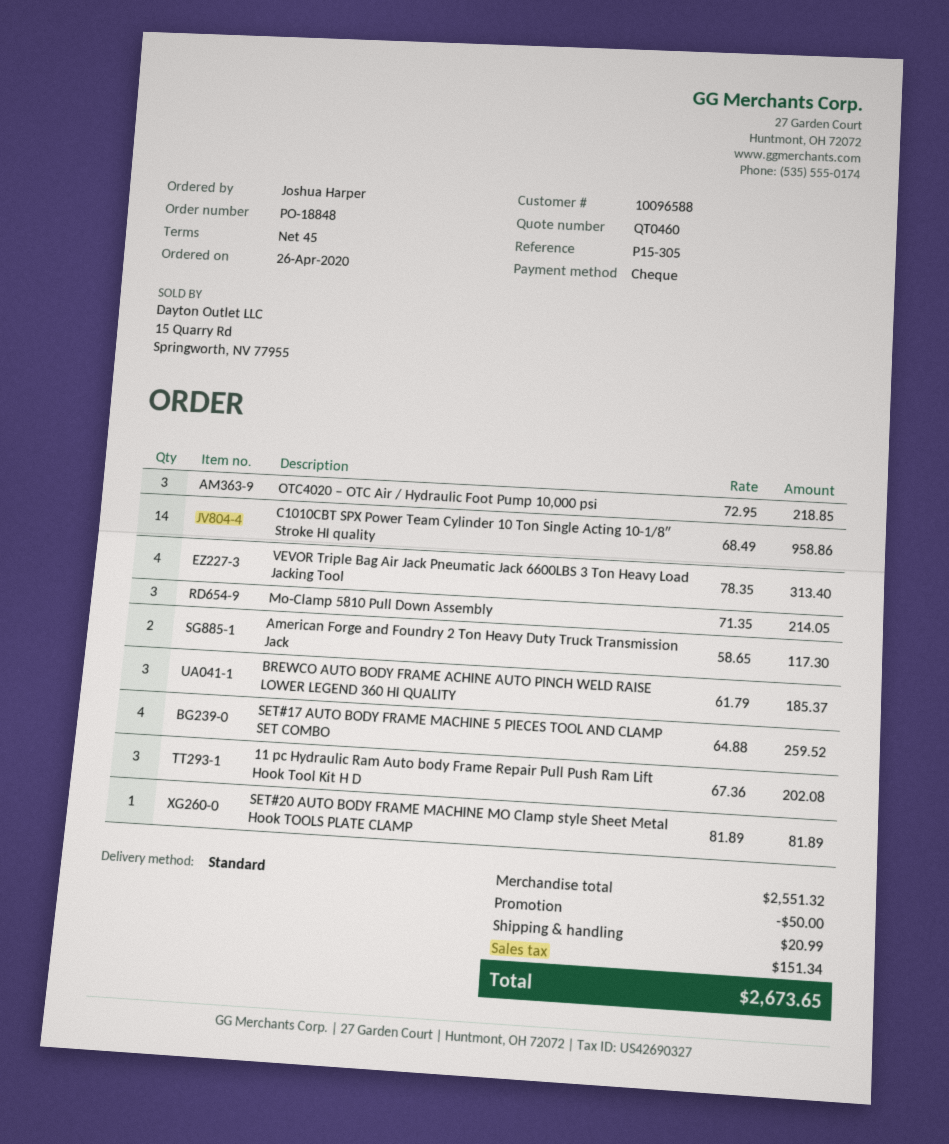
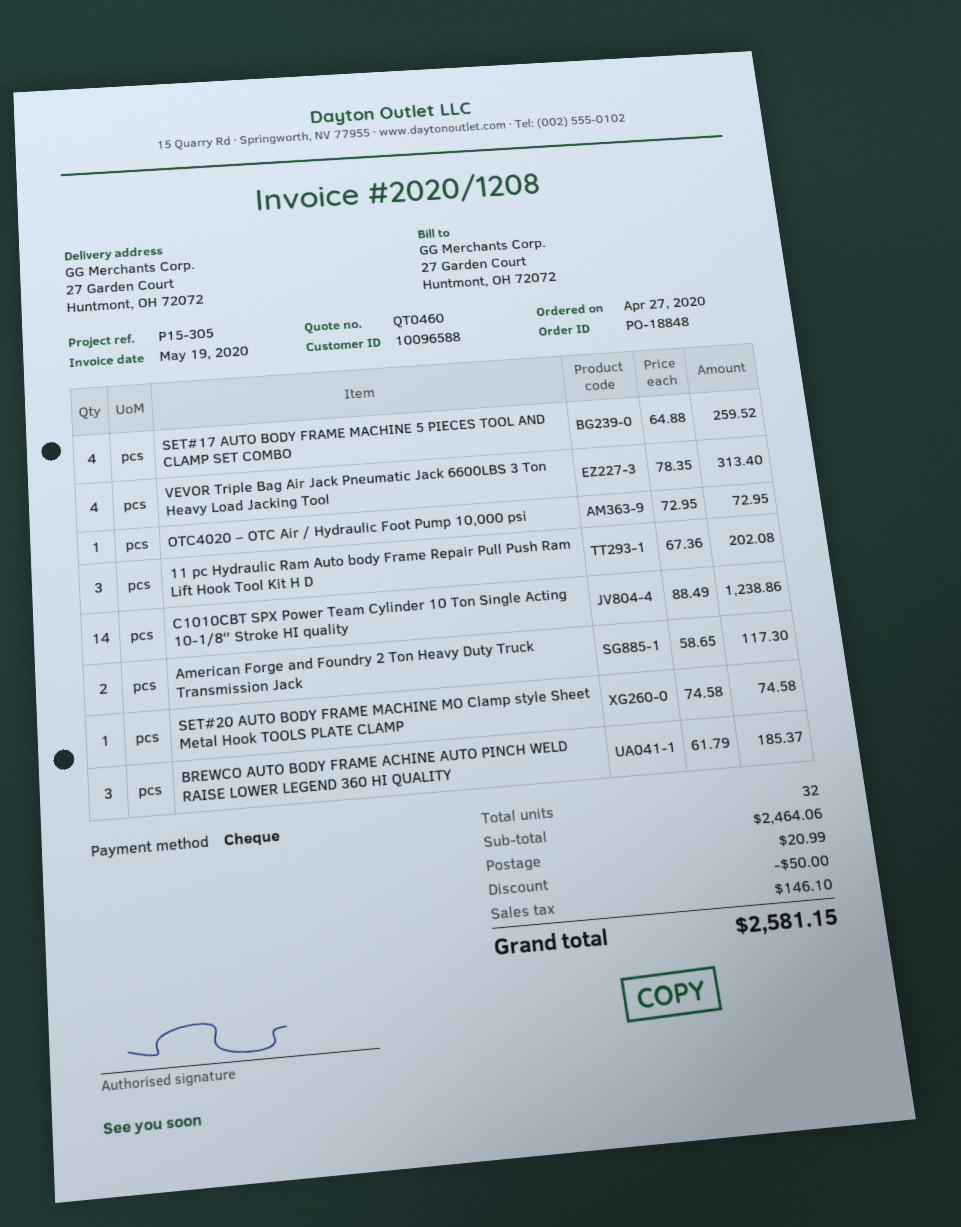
order date: 2020-04-26 -> 2020-04-27
OTC4020 – OTC Air / Hydraulic Foot Pump 10,000 psi: 3 x 72.95 = 218.85 -> 1 x 72.95 = 72.95
C1010CBT SPX Power Team Cylinder 10 Ton Single Acting 10-1/8″ Stroke HI quality: 14 x 68.49 = 958.86 -> 14 x 88.49 = 1238.86
Mo-Clamp 5810 Pull Down Assembly: 3 x 71.35 = 214.05 -> none
SET#20 AUTO BODY FRAME MACHINE MO Clamp style Sheet Metal Hook TOOLS PLATE CLAMP: 1 x 81.89 = 81.89 -> 1 x 74.58 = 74.58
subtotal: 2551.32 -> 2464.06
tax: 151.34 -> 146.10
total: 2673.65 -> 2581.15

